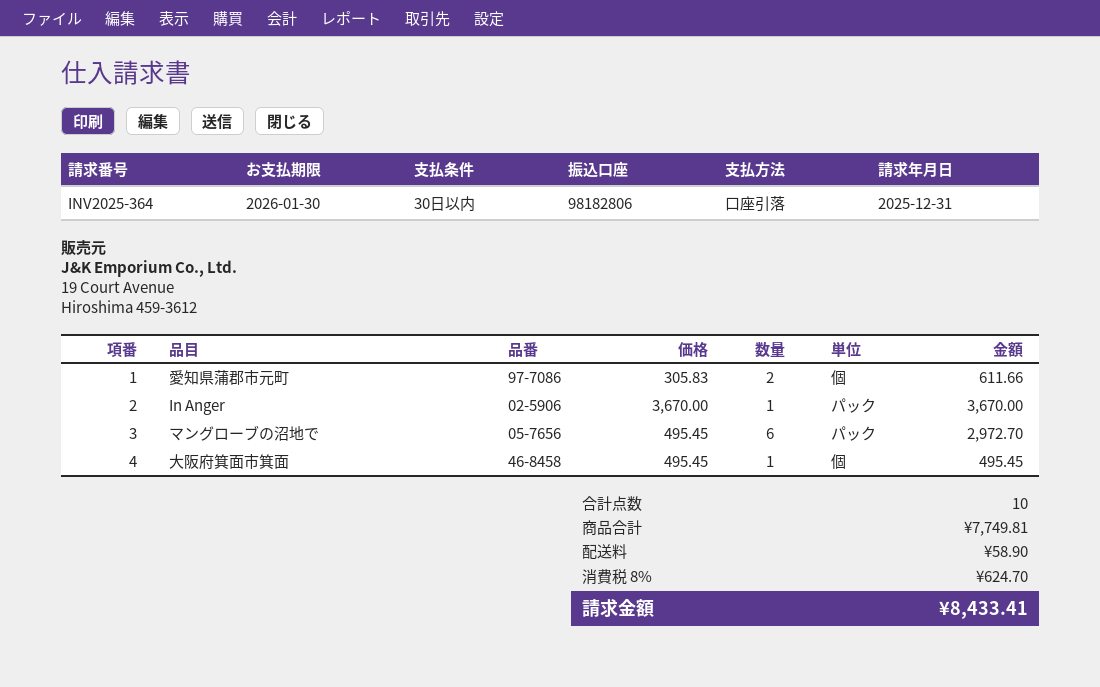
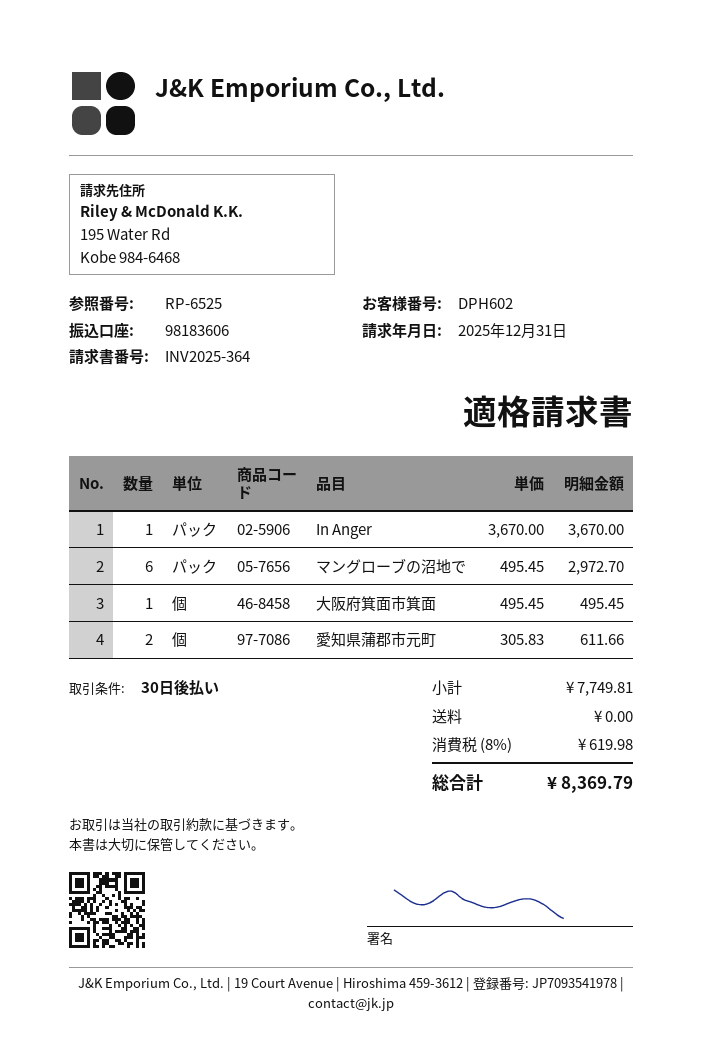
bank account: 98182806 -> 98183606
shipping: 58.90 -> 0.00
tax: 8% = 624.70 -> 8% = 619.98
total: 8433.41 -> 8369.79

